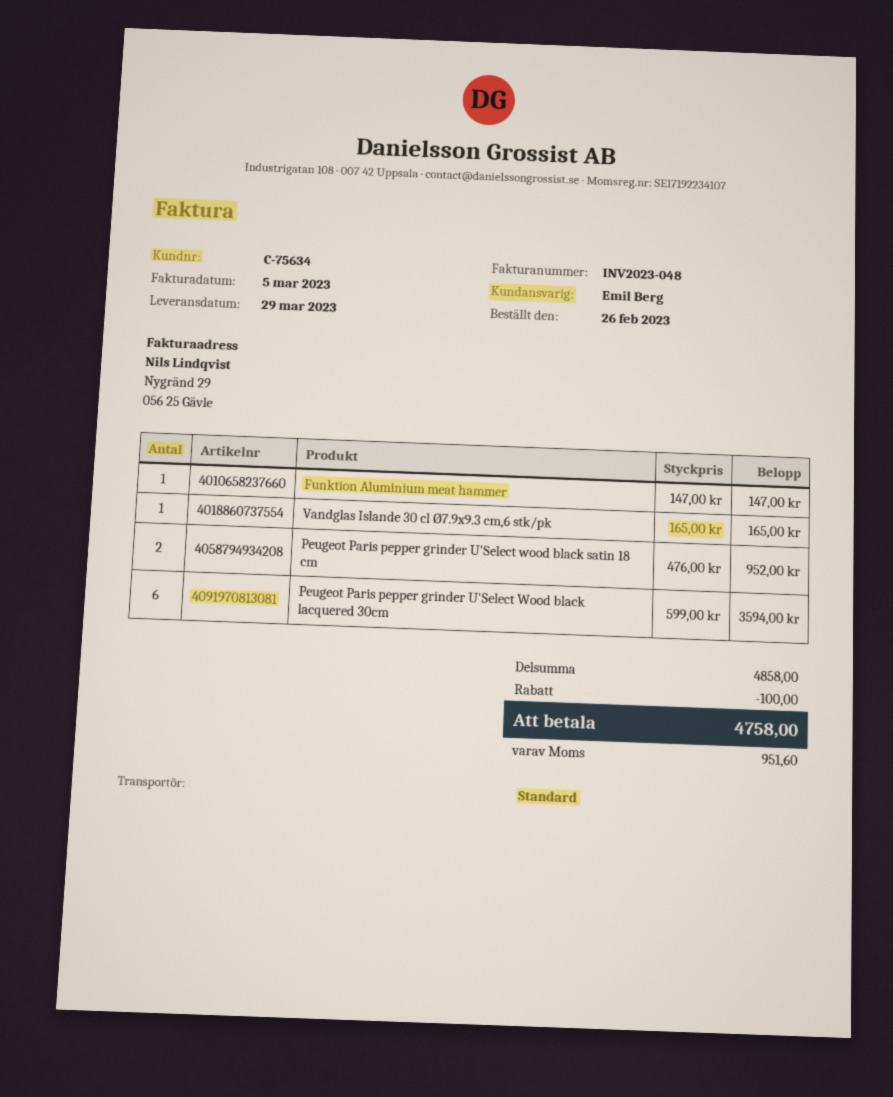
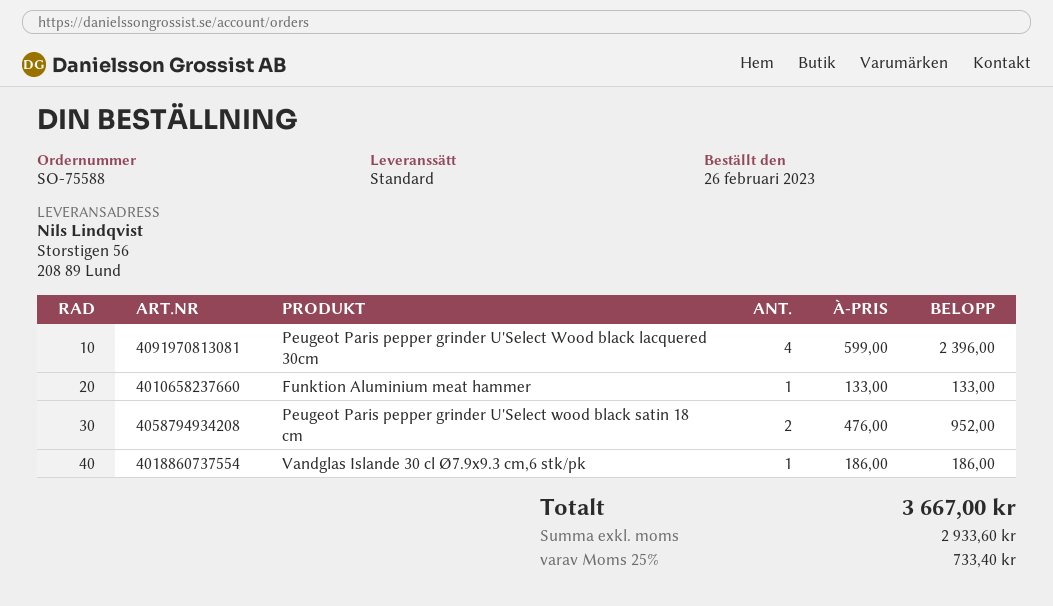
Funktion Aluminium meat hammer: 1 x 147.00 = 147.00 -> 1 x 133.00 = 133.00
Vandglas Islande 30 cl Ø7.9x9.3 cm,6 stk/pk: 1 x 165.00 = 165.00 -> 1 x 186.00 = 186.00
Peugeot Paris pepper grinder U'Select Wood black lacquered 30cm: 6 x 599.00 = 3594.00 -> 4 x 599.00 = 2396.00
discount: 100.00 -> none
tax: 951.60 -> 733.40
total: 4758.00 -> 3667.00

